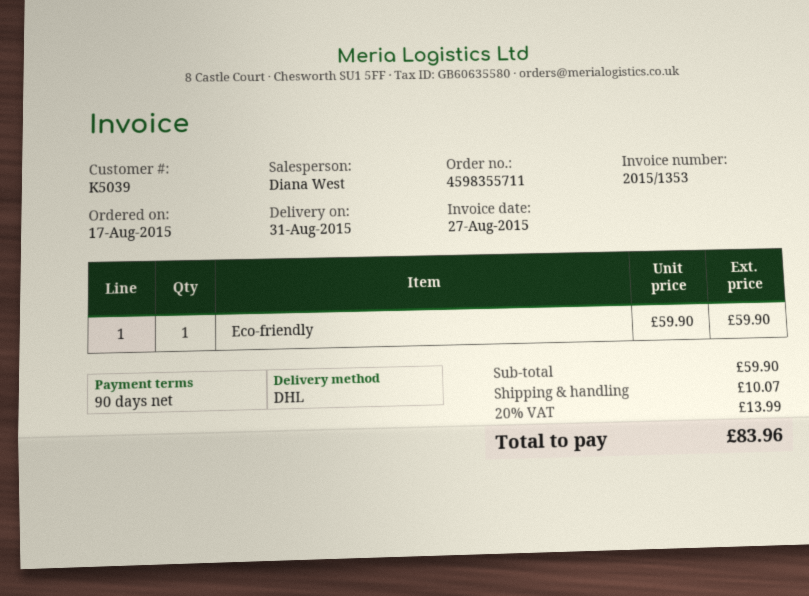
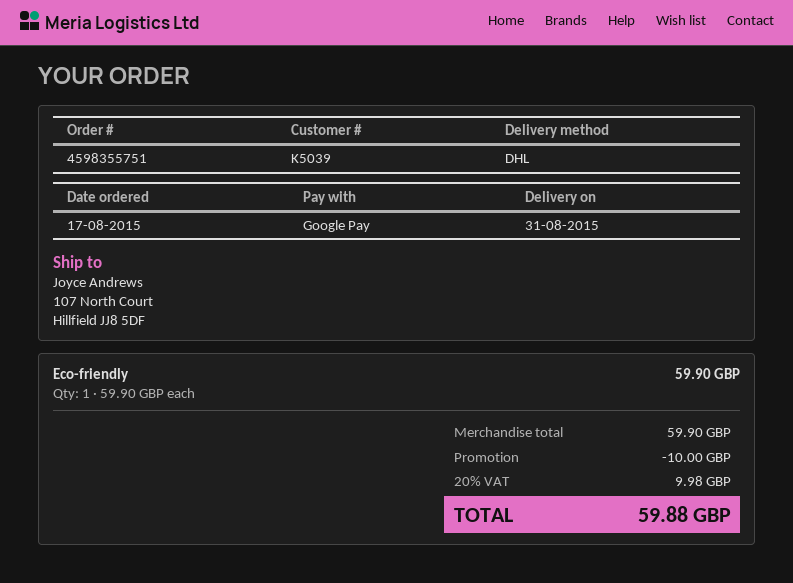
order number: 4598355711 -> 4598355751
discount: none -> 10.00
shipping: 10.07 -> none
tax: 20% = 13.99 -> 20% = 9.98
total: 83.96 -> 59.88

